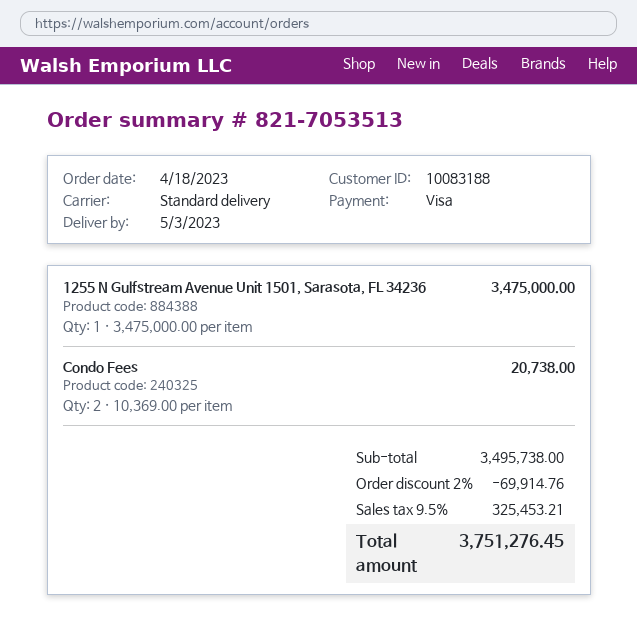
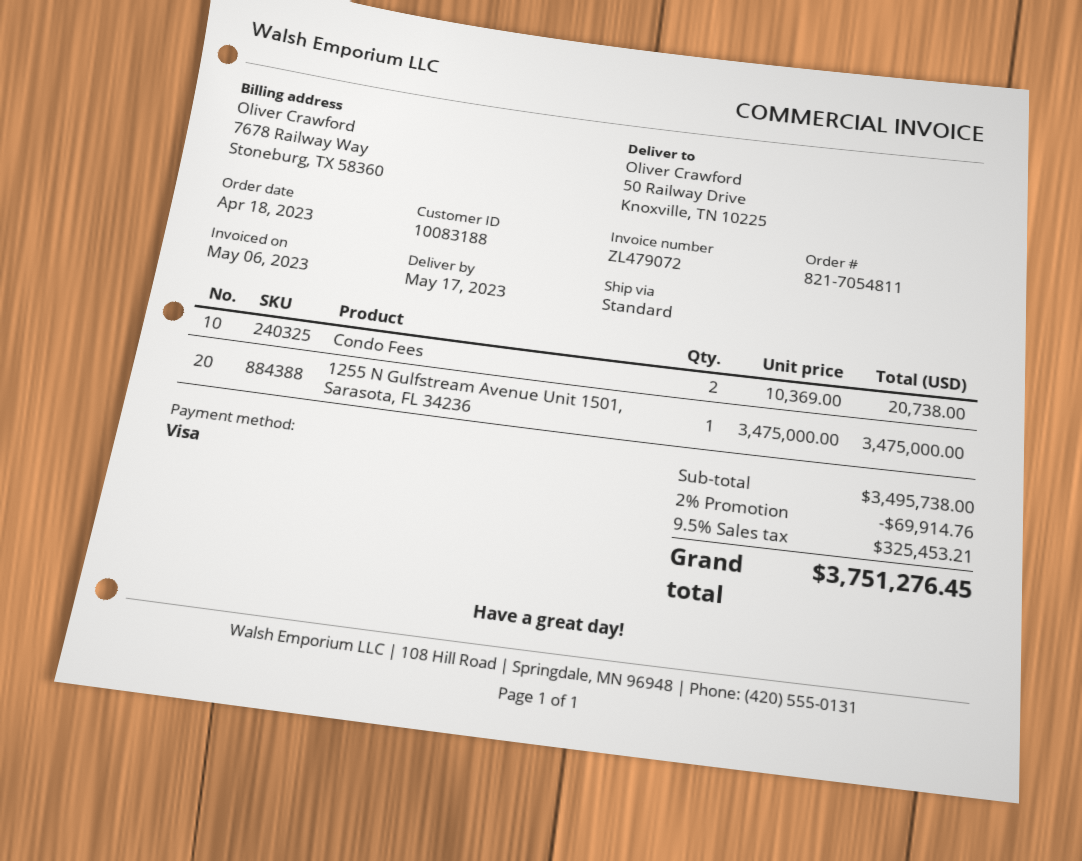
order number: 821-7053513 -> 821-7054811
delivery date: 2023-05-03 -> 2023-05-17

